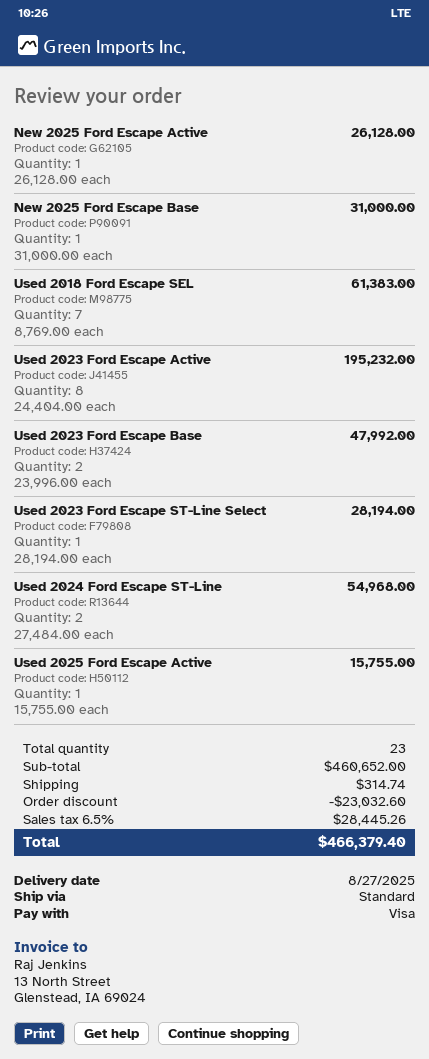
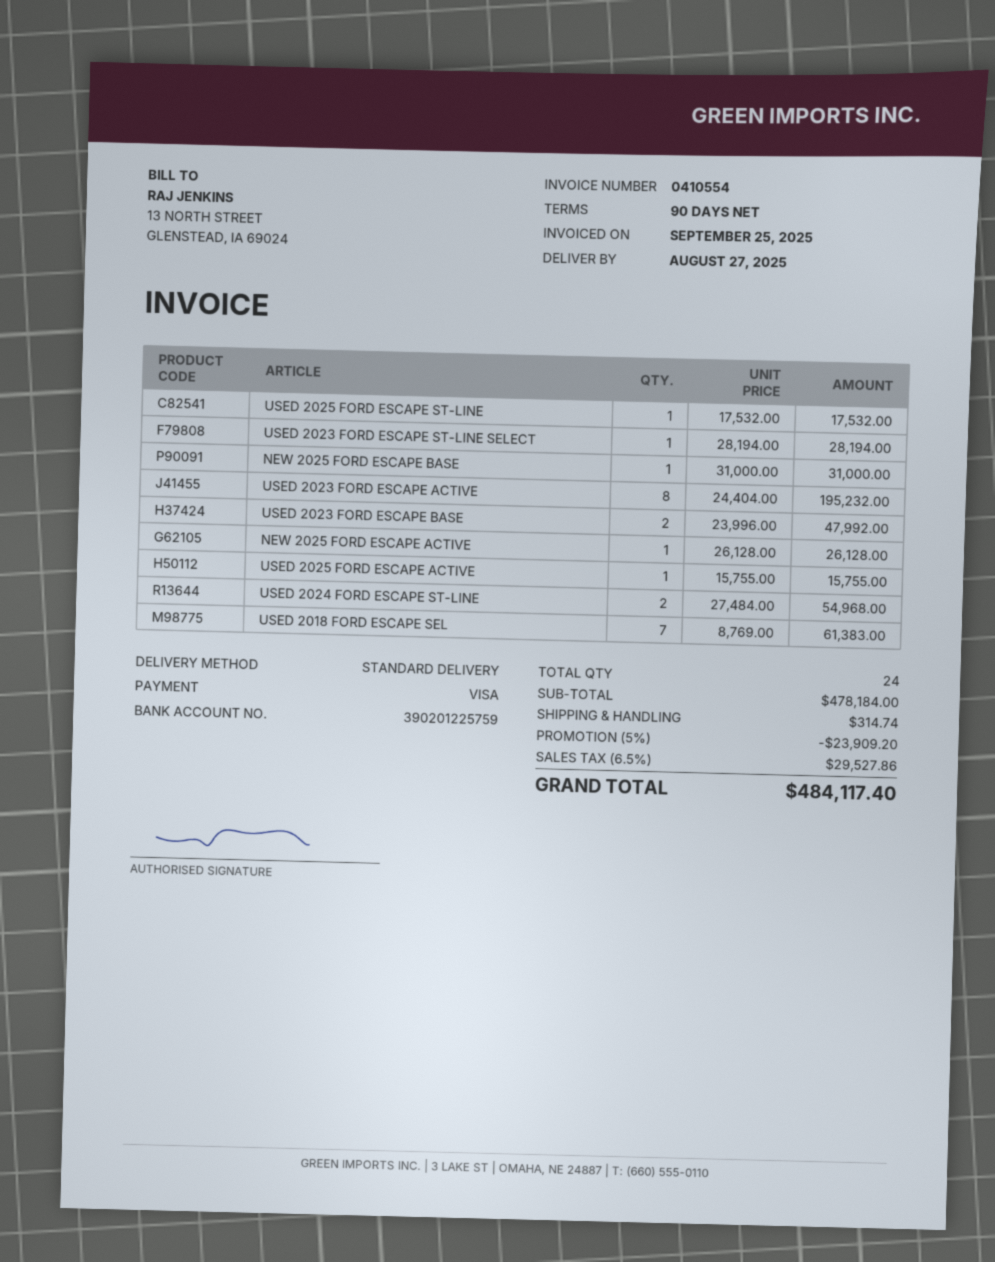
USED 2025 FORD ESCAPE ST-LINE: none -> 1 x 17532.00 = 17532.00
total quantity: 23 -> 24
subtotal: 460652.00 -> 478184.00
discount: 23032.60 -> 23909.20
tax: 6.5% = 28445.26 -> 6.5% = 29527.86
total: 466379.40 -> 484117.40

